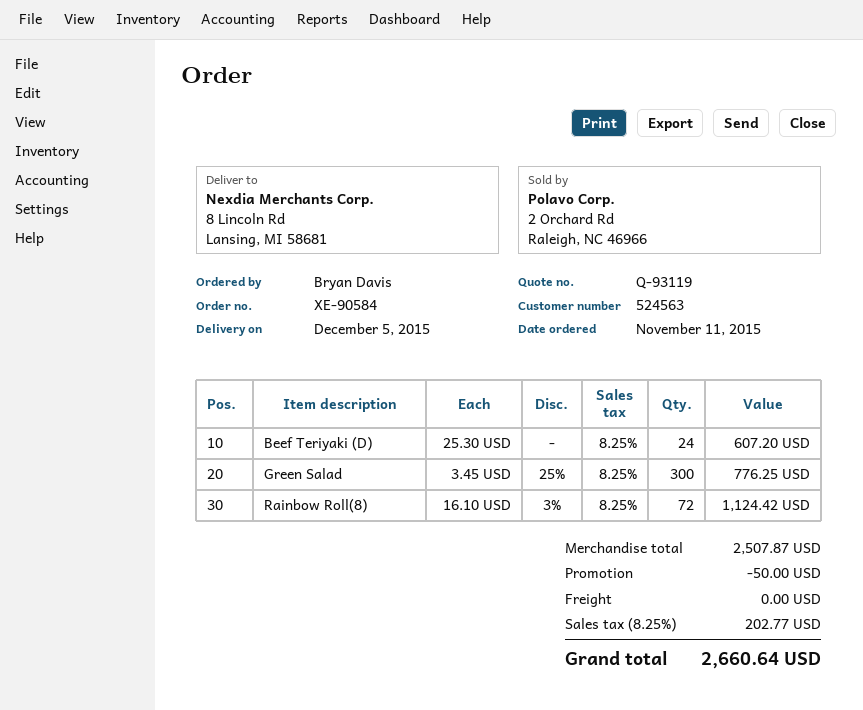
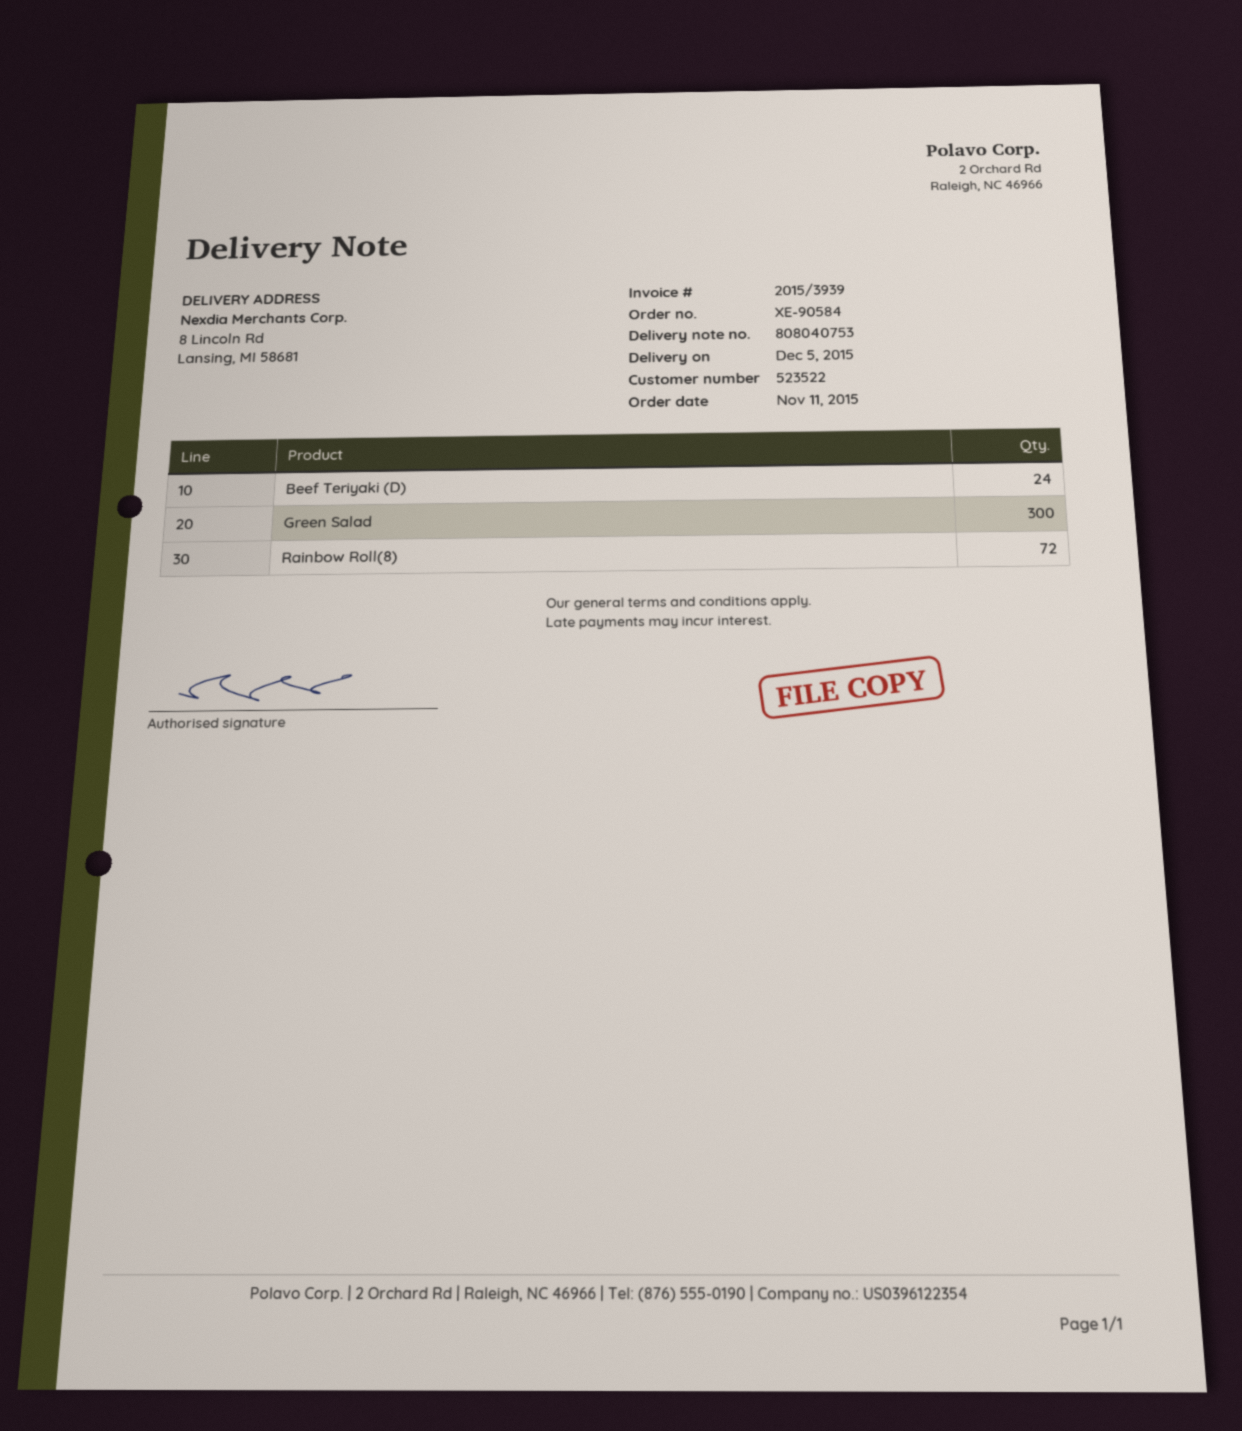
customer number: 524563 -> 523522

